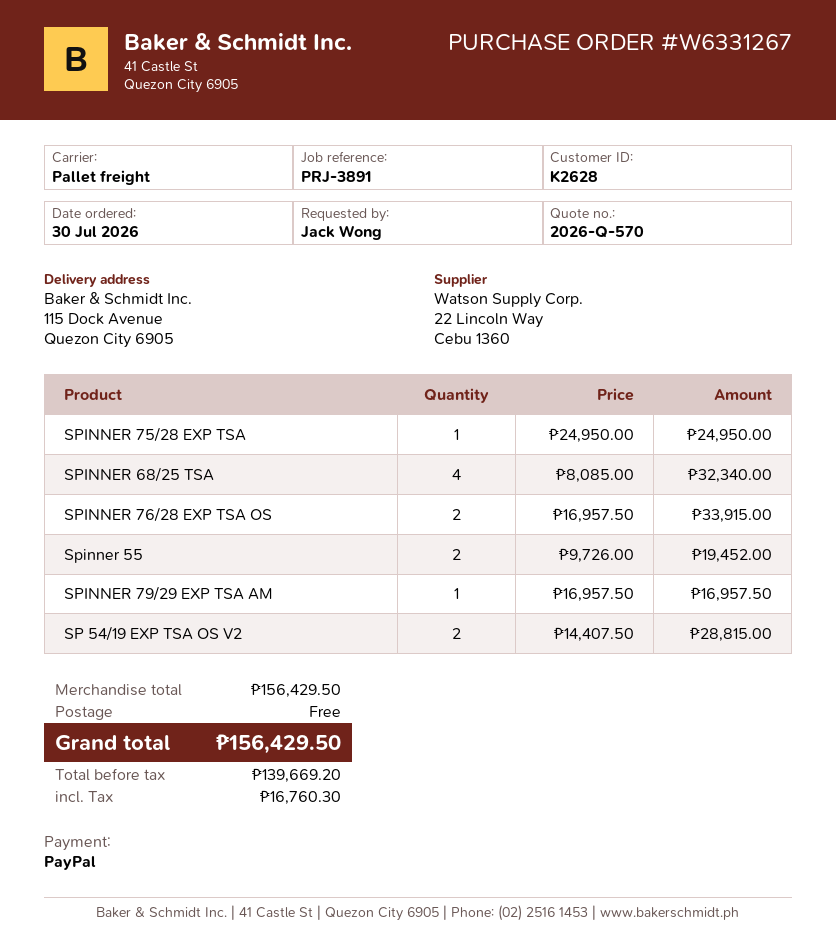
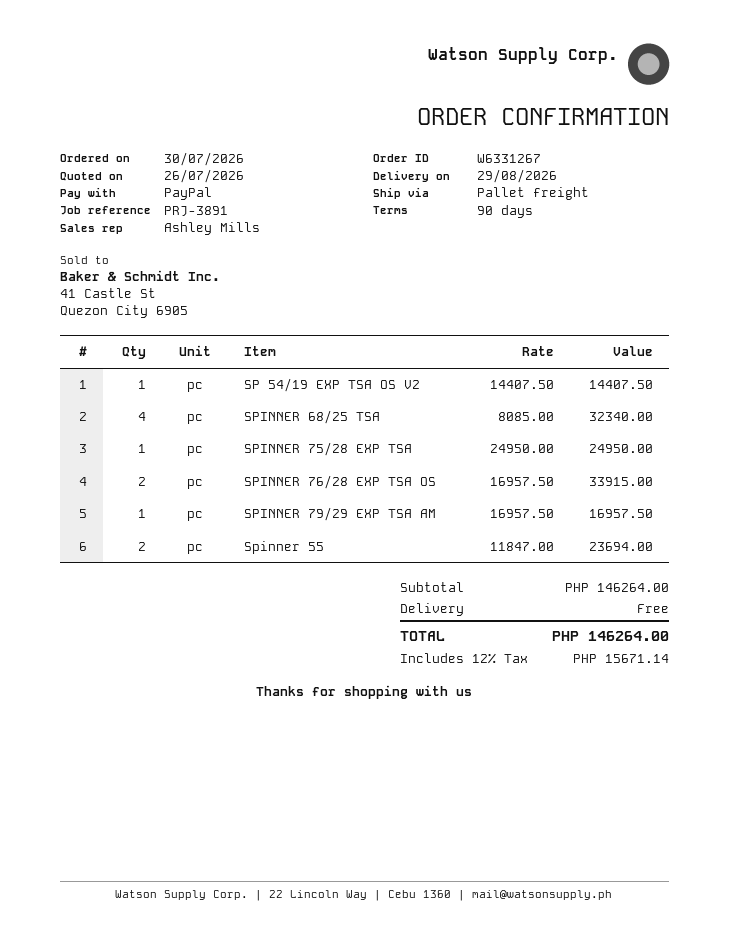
Spinner 55: 2 x 9726.00 = 19452.00 -> 2 x 11847.00 = 23694.00
SP 54/19 EXP TSA OS V2: 2 x 14407.50 = 28815.00 -> 1 x 14407.50 = 14407.50
subtotal: 156429.50 -> 146264.00
tax: 16760.30 -> 15671.14
total: 156429.50 -> 146264.00

